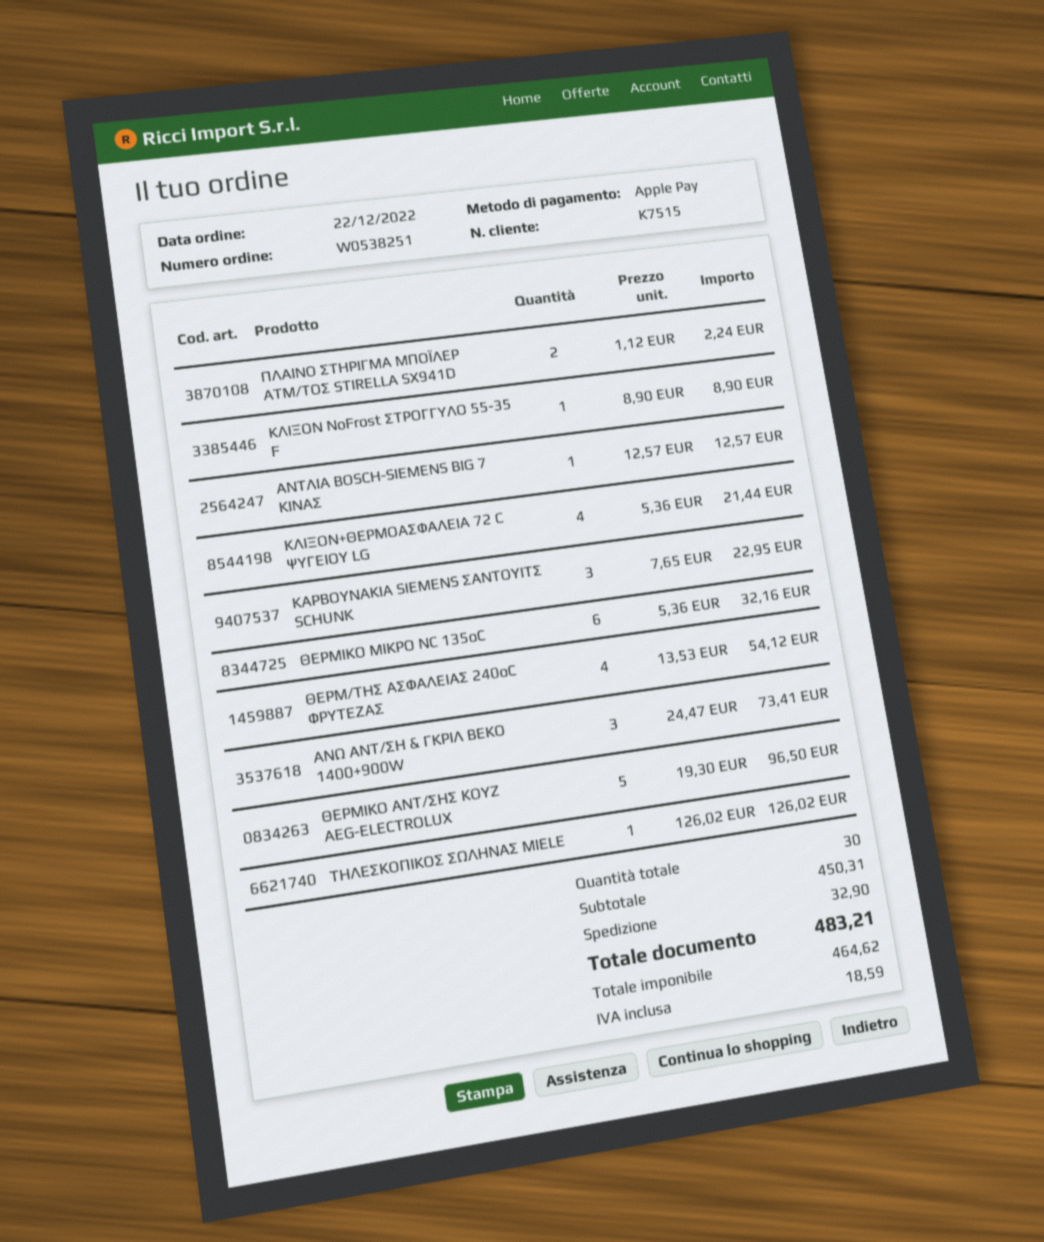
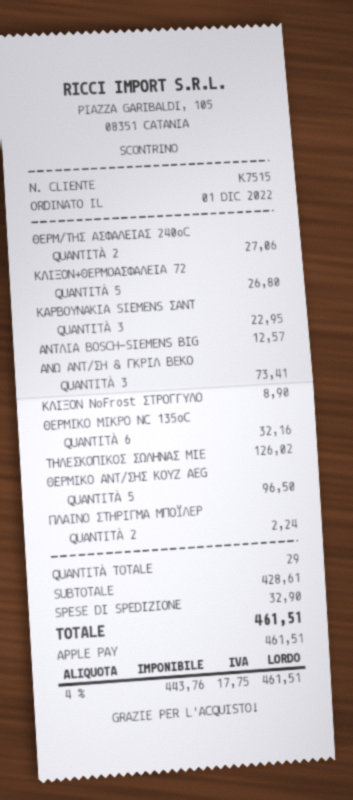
order date: 2022-12-22 -> 2022-12-01
ΚΛΙΞΟΝ+ΘΕΡΜΟΑΣΦΑΛΕΙΑ 72 C ΨΥΓΕΙΟΥ LG: 4 for 21.44 -> 5 for 26.80
ΘΕΡΜ/ΤΗΣ ΑΣΦΑΛΕΙΑΣ 240οC ΦΡΥΤΕΖΑΣ: 4 for 54.12 -> 2 for 27.06
total quantity: 30 -> 29
subtotal: 450.31 -> 428.61
net: 464.62 -> 443.76
tax: 18.59 -> 17.75
total: 483.21 -> 461.51

